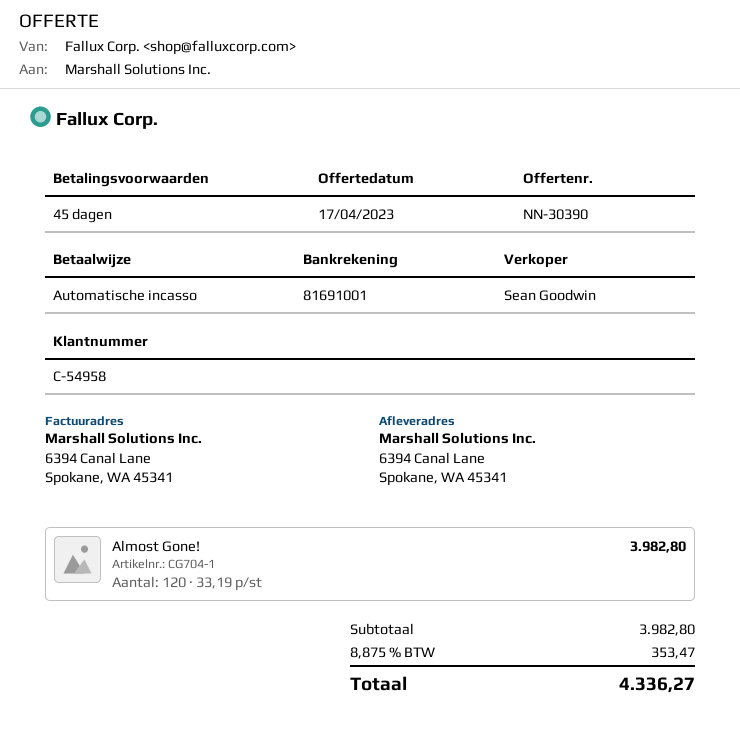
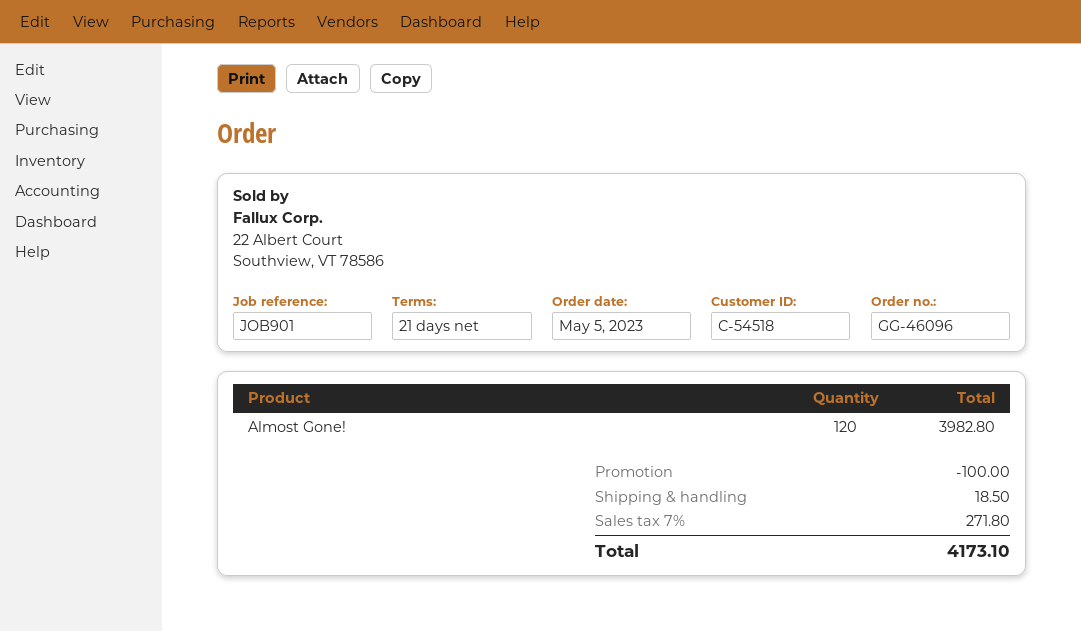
payment terms: 45 days -> 21 days
customer number: C-54958 -> C-54518
discount: none -> 100.00
shipping: none -> 18.50
tax: 8.875% = 353.47 -> 7% = 271.80
total: 4336.27 -> 4173.10

